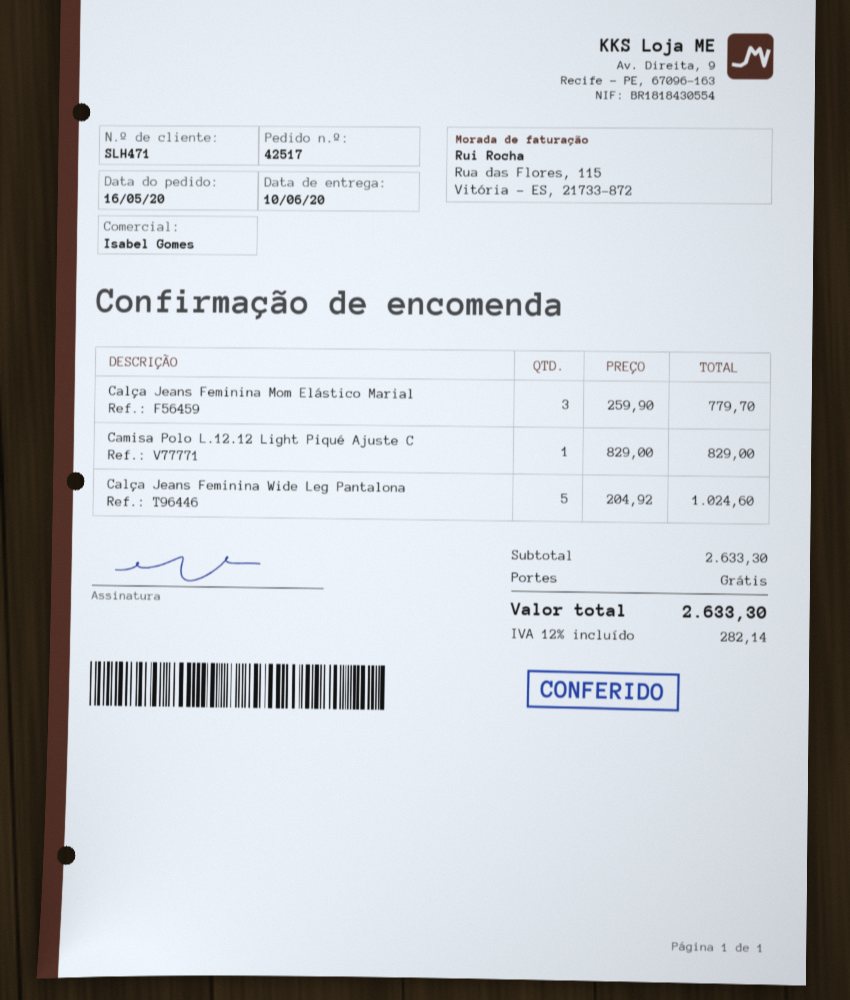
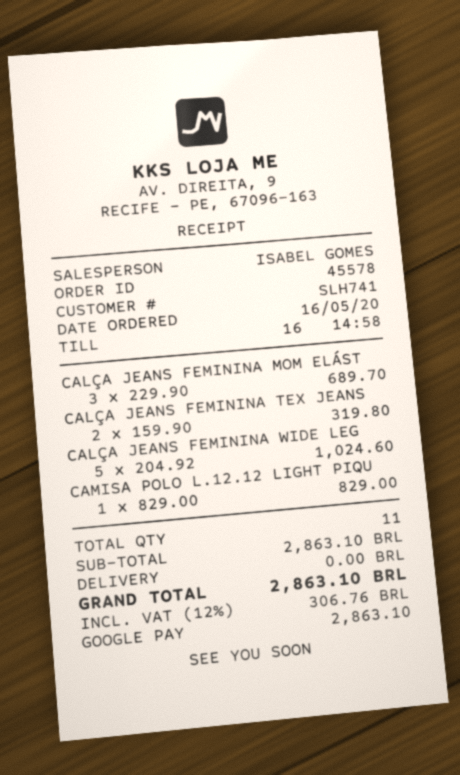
order number: 42517 -> 45578
customer number: SLH471 -> SLH741
Calça Jeans Feminina Mom Elástico Marial: 3 x 259.90 = 779.70 -> 3 x 229.90 = 689.70
CALÇA JEANS FEMININA TEX JEANS: none -> 2 x 159.90 = 319.80
subtotal: 2633.30 -> 2863.10
tax: 12% = 282.14 -> 12% = 306.76
total: 2633.30 -> 2863.10

